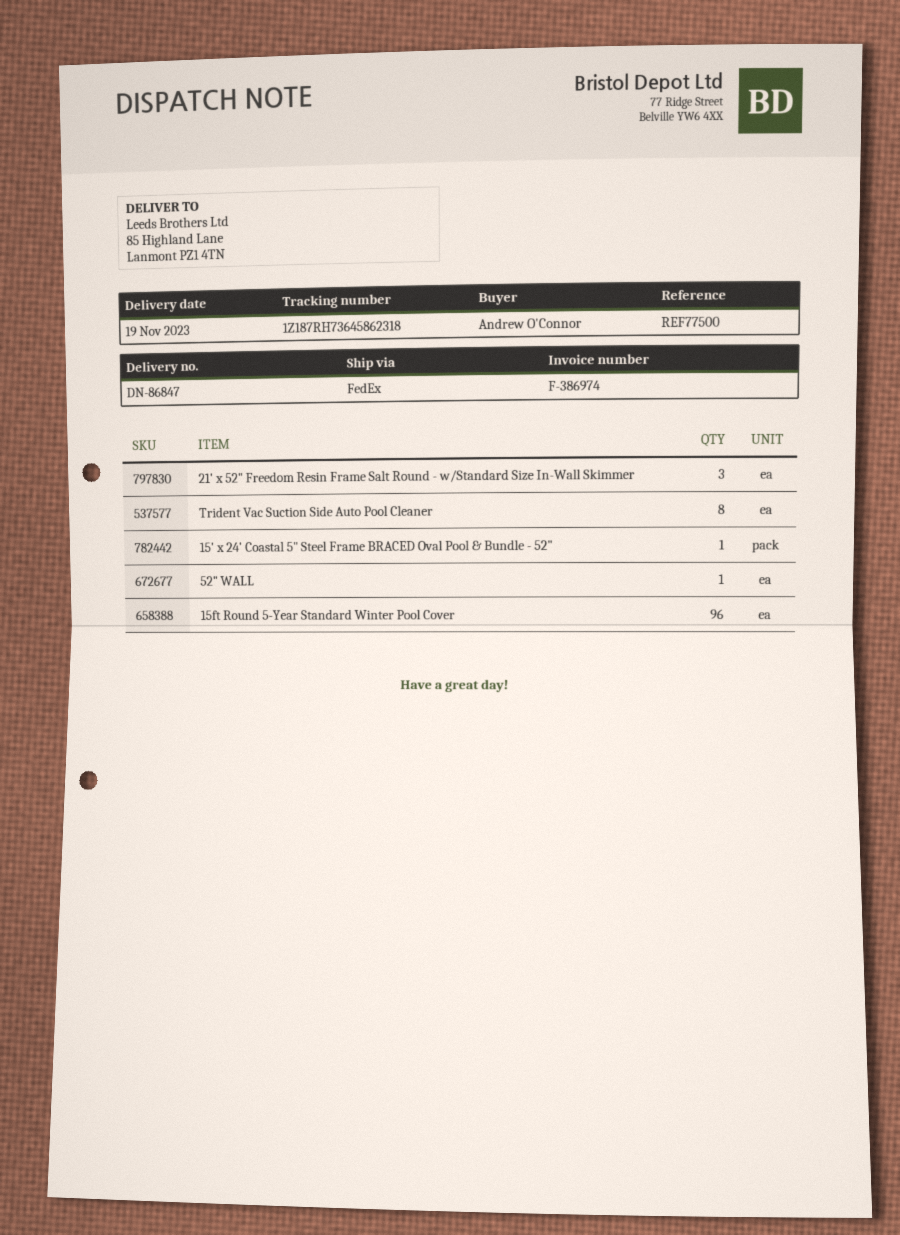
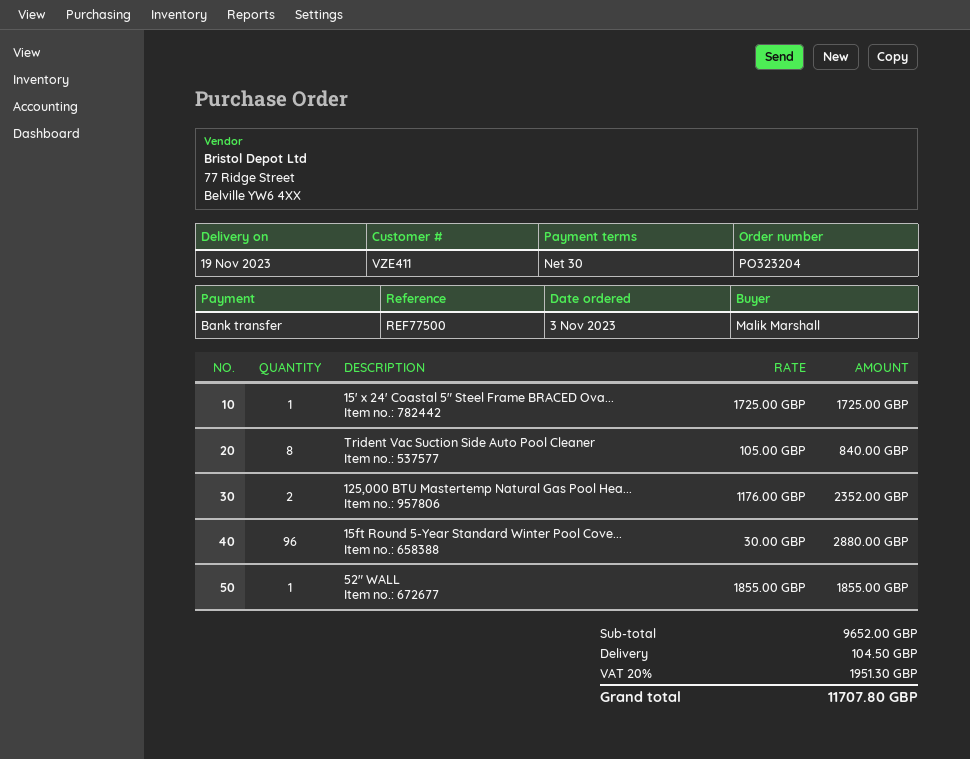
ordered by: Andrew O'Connor -> Malik Marshall
21' x 52" Freedom Resin Frame Salt Round - w/Standard Size In-Wall Skimmer: 3 -> none
125,000 BTU Mastertemp Natural Gas Pool Hea...: none -> 2

